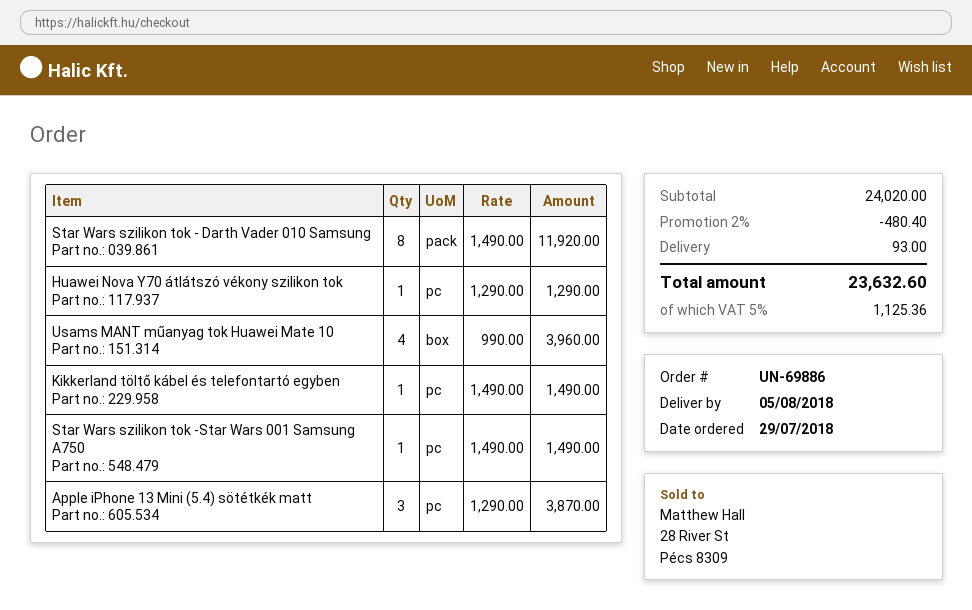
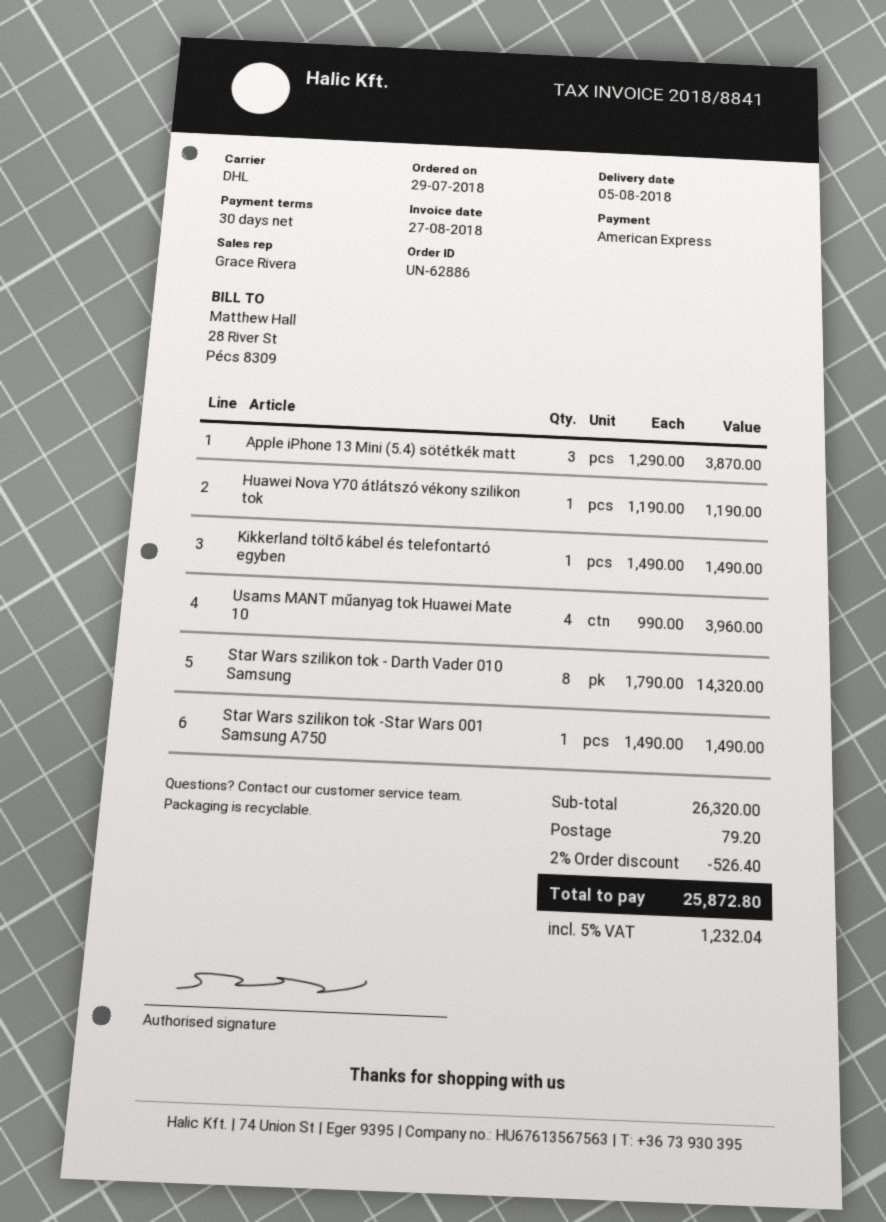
order number: UN-69886 -> UN-62886
Star Wars szilikon tok - Darth Vader 010 Samsung: 8 x 1490.00 = 11920.00 -> 8 x 1790.00 = 14320.00
Huawei Nova Y70 átlátszó vékony szilikon tok: 1 x 1290.00 = 1290.00 -> 1 x 1190.00 = 1190.00
subtotal: 24020.00 -> 26320.00
discount: 2% = 480.40 -> 2% = 526.40
shipping: 93.00 -> 79.20
tax: 5% = 1125.36 -> 5% = 1232.04
total: 23632.60 -> 25872.80

